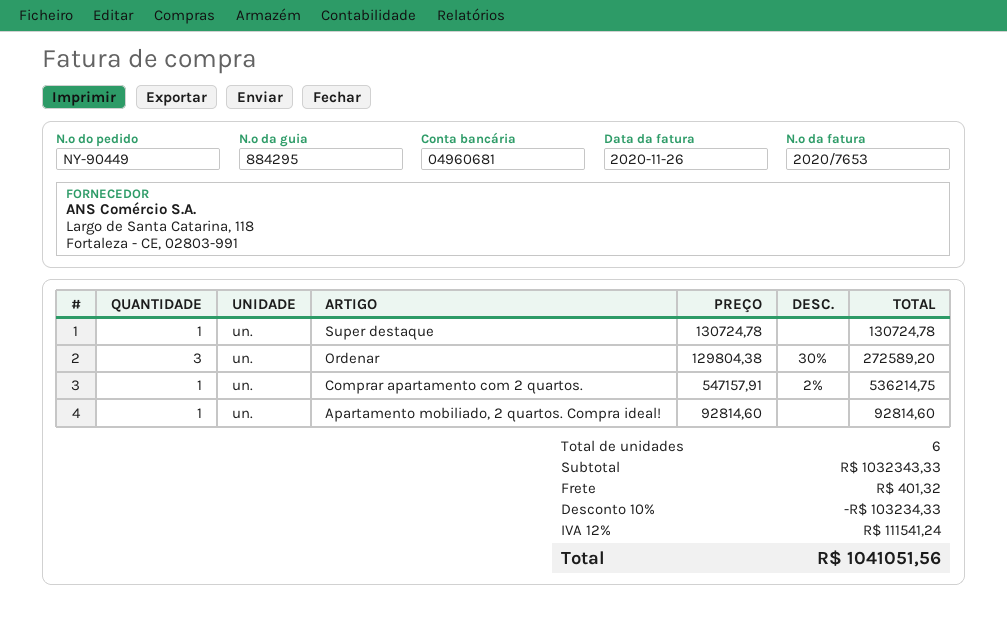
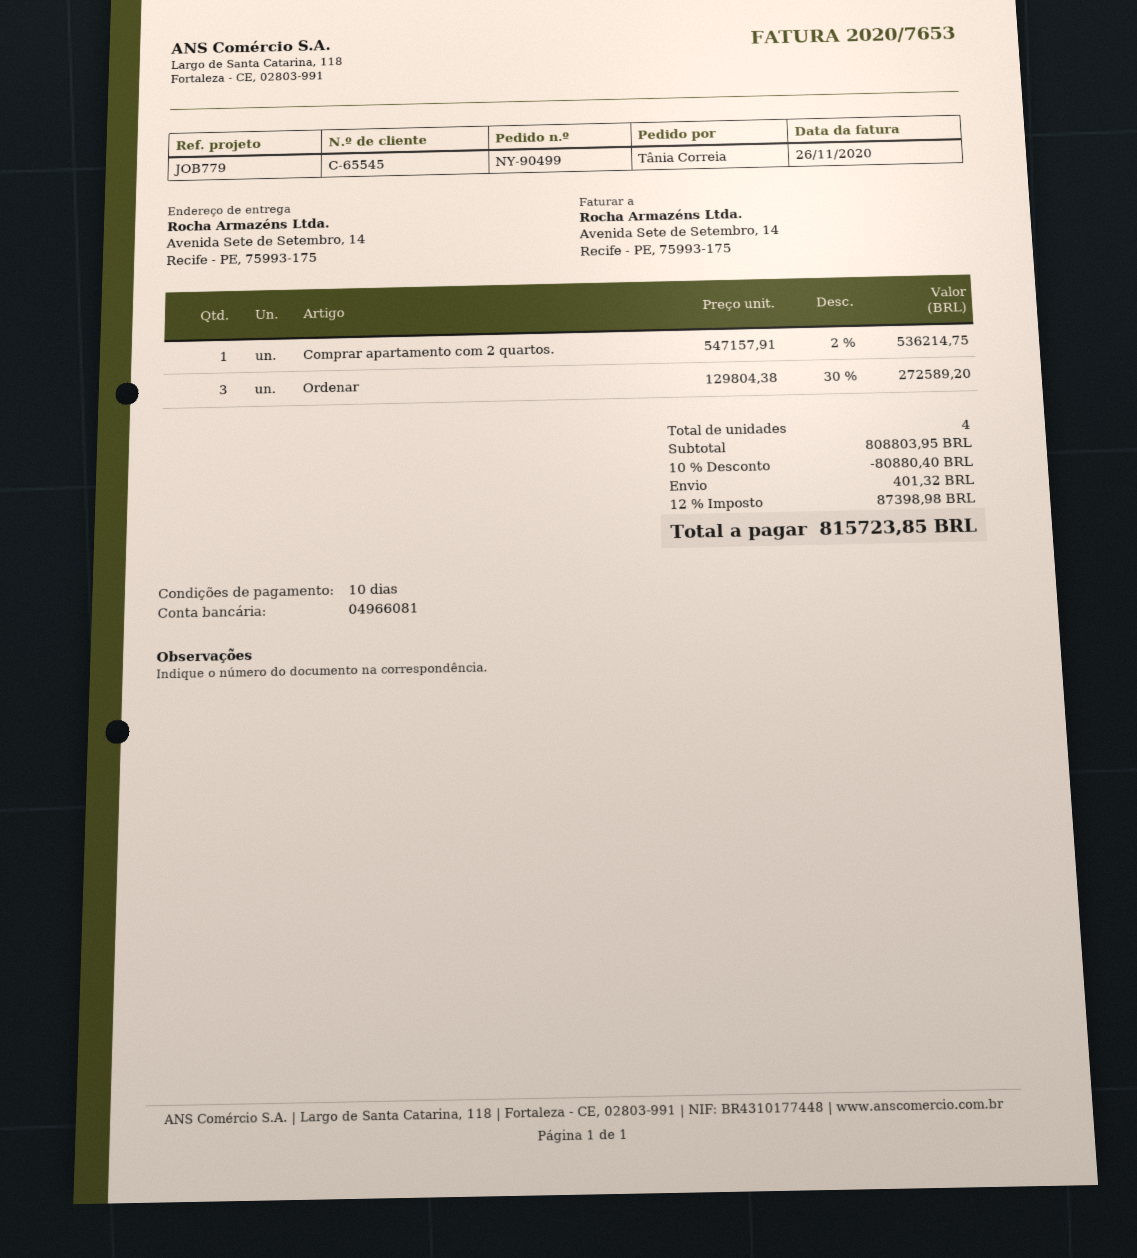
order number: NY-90449 -> NY-90499
bank account: 04960681 -> 04966081
Super destaque: 1 x 130724.78 = 130724.78 -> none
Apartamento mobiliado, 2 quartos. Compra ideal!: 1 x 92814.60 = 92814.60 -> none
total quantity: 6 -> 4
subtotal: 1032343.33 -> 808803.95
discount: 10% = 103234.33 -> 10% = 80880.40
tax: 12% = 111541.24 -> 12% = 87398.98
total: 1041051.56 -> 815723.85

